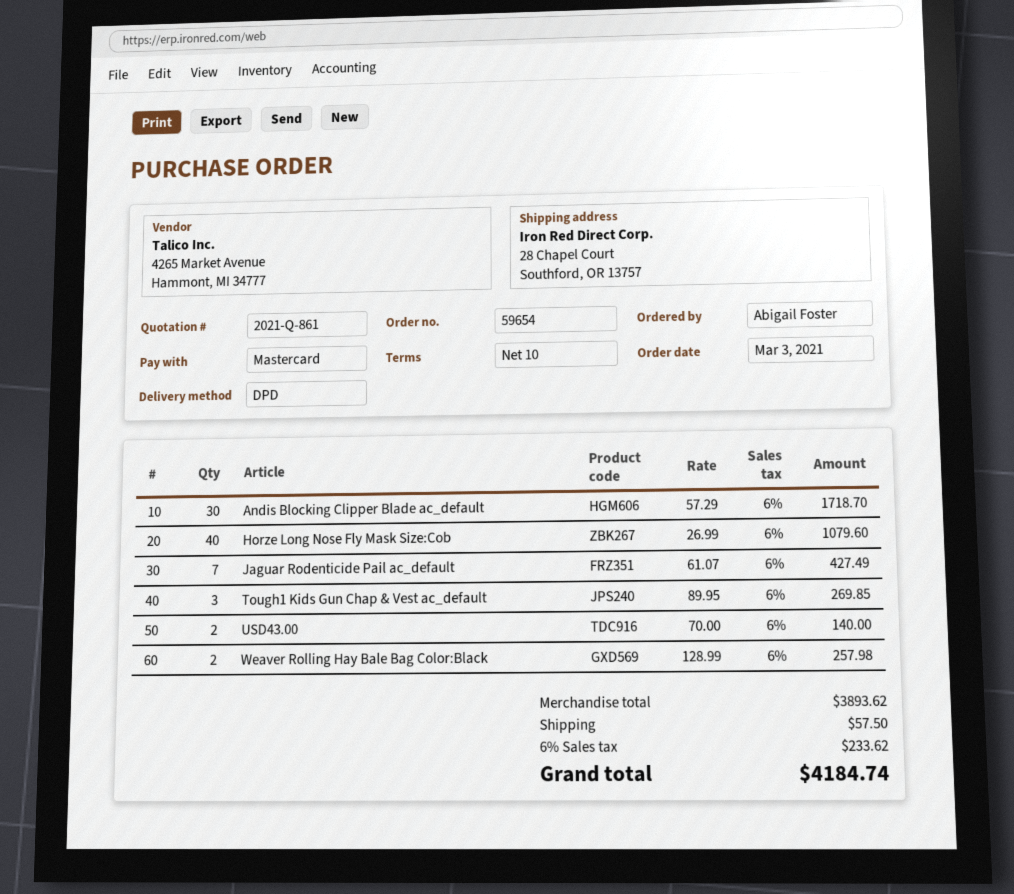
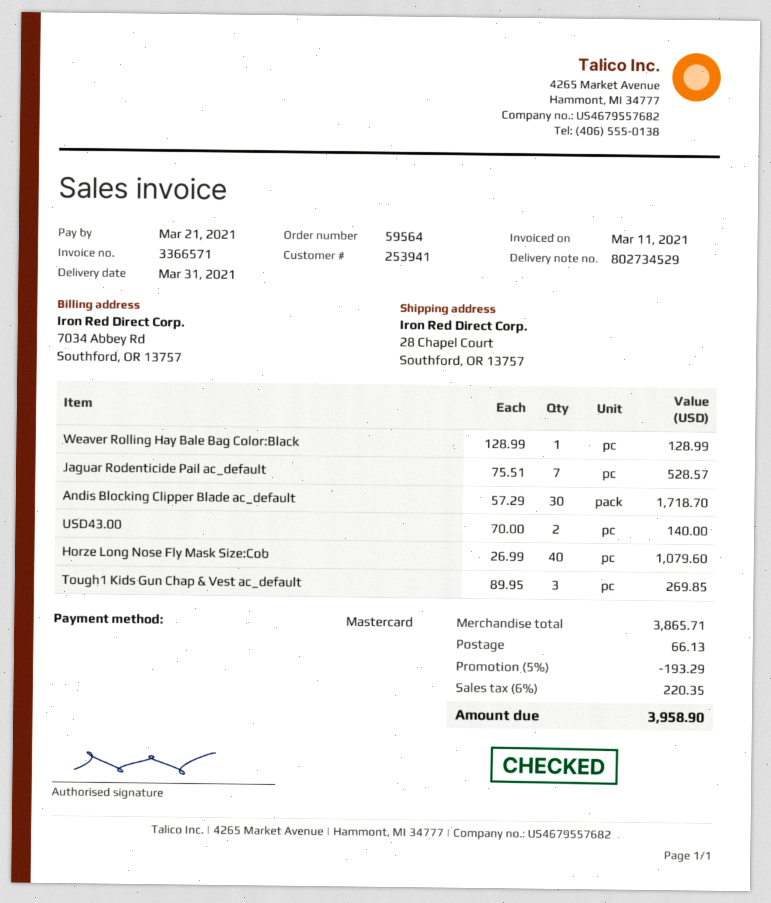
order number: 59654 -> 59564
Jaguar Rodenticide Pail ac_default: 7 x 61.07 = 427.49 -> 7 x 75.51 = 528.57
Weaver Rolling Hay Bale Bag Color:Black: 2 x 128.99 = 257.98 -> 1 x 128.99 = 128.99
subtotal: 3893.62 -> 3865.71
discount: none -> 5% = 193.29
shipping: 57.50 -> 66.13
tax: 6% = 233.62 -> 6% = 220.35
total: 4184.74 -> 3958.90

